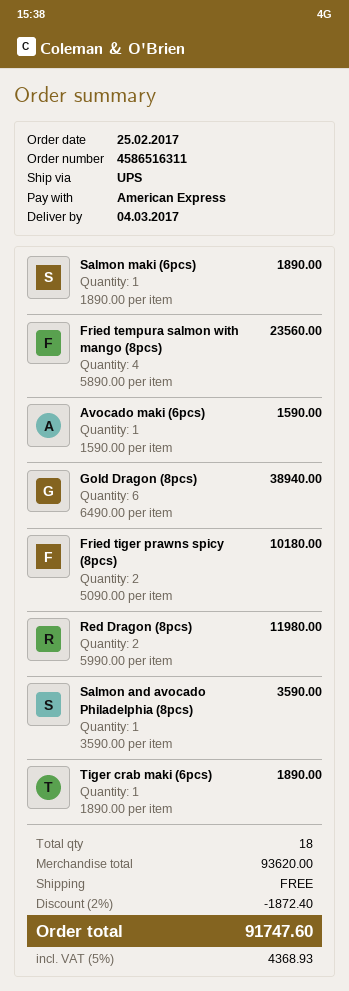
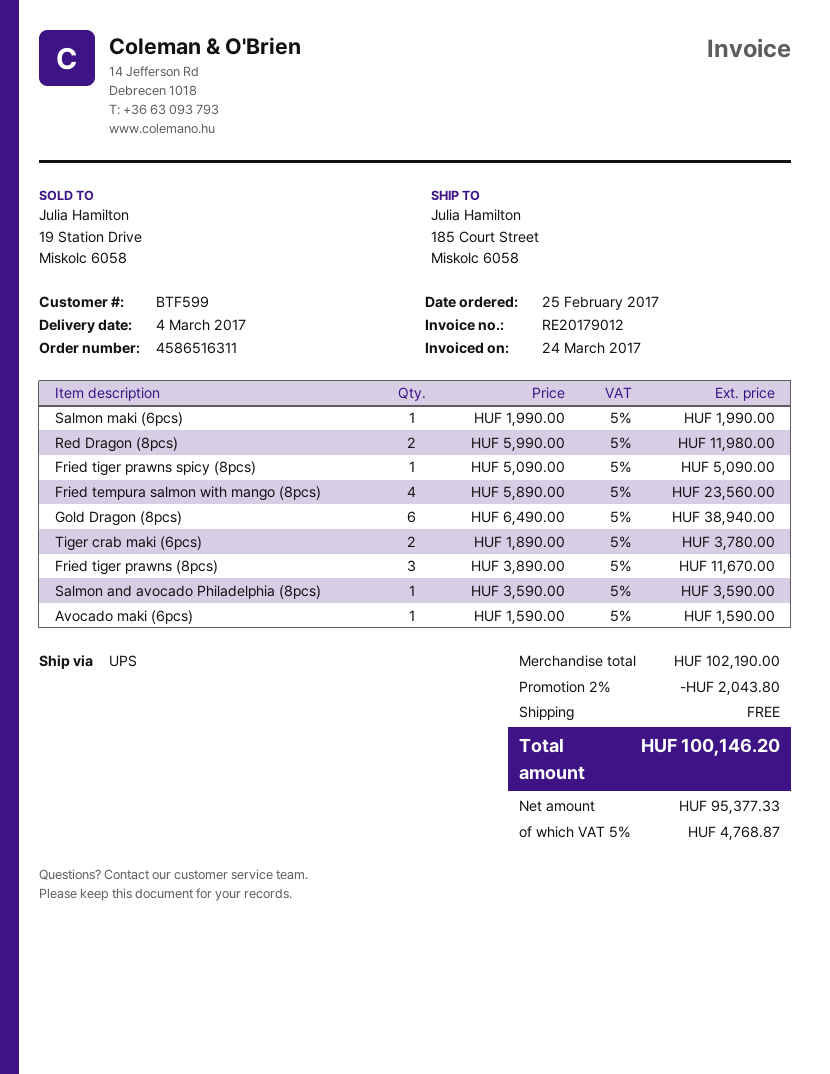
Salmon maki (6pcs): 1 x 1890.00 = 1890.00 -> 1 x 1990.00 = 1990.00
Fried tiger prawns spicy (8pcs): 2 x 5090.00 = 10180.00 -> 1 x 5090.00 = 5090.00
Tiger crab maki (6pcs): 1 x 1890.00 = 1890.00 -> 2 x 1890.00 = 3780.00
Fried tiger prawns (8pcs): none -> 3 x 3890.00 = 11670.00
subtotal: 93620.00 -> 102190.00
discount: 2% = 1872.40 -> 2% = 2043.80
tax: 5% = 4368.93 -> 5% = 4768.87
total: 91747.60 -> 100146.20

